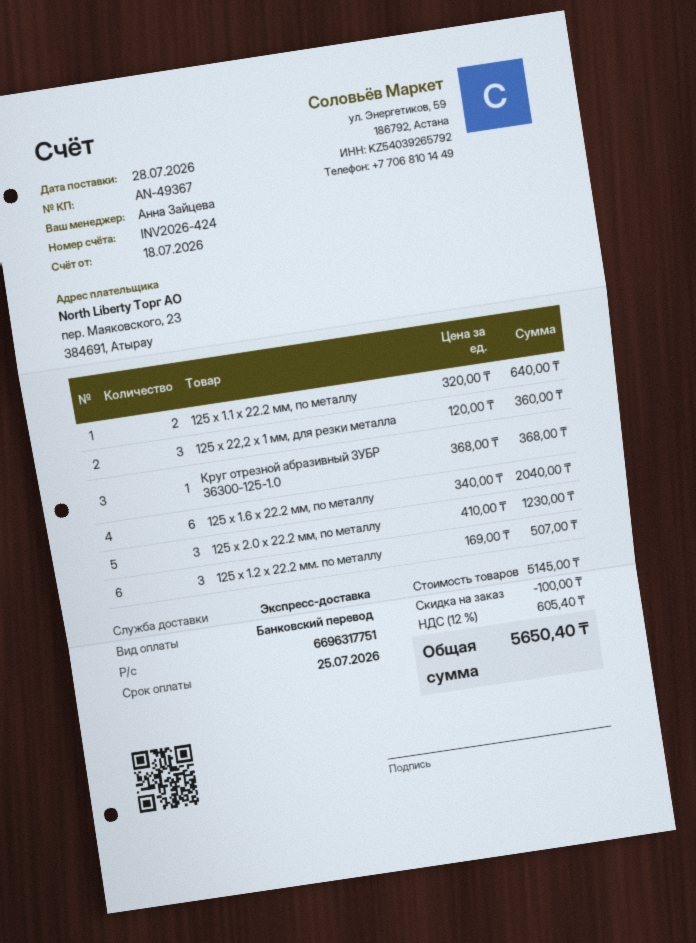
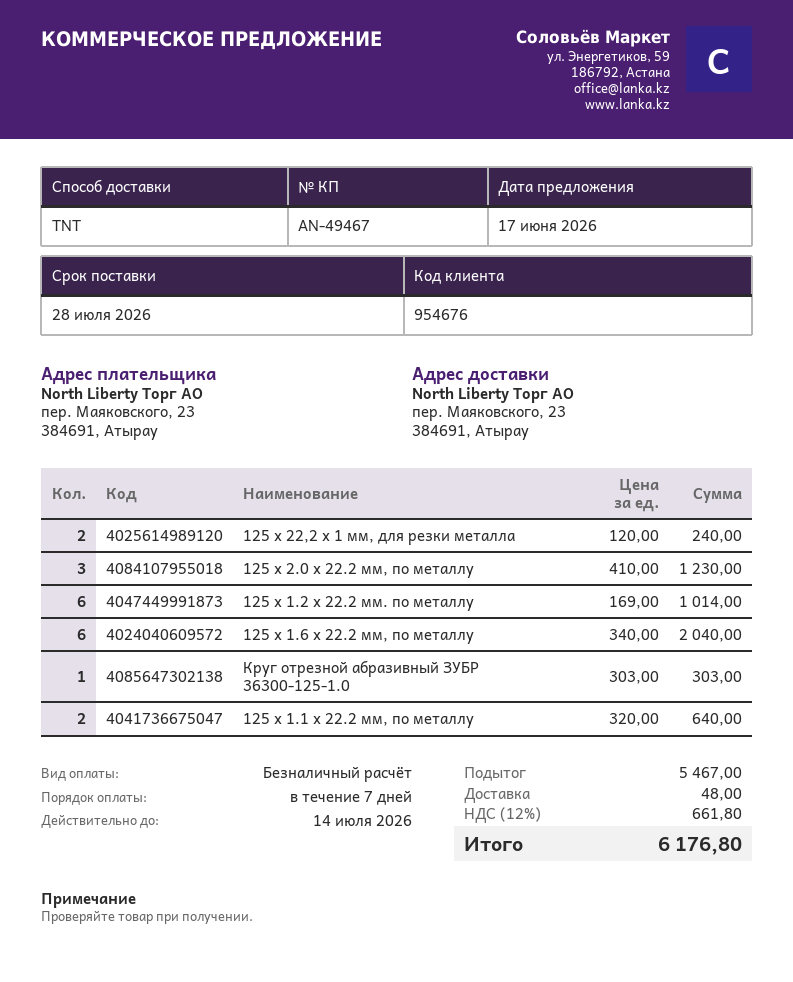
quote number: AN-49367 -> AN-49467
shipping method: express -> TNT
125 х 22,2 х 1 мм, для резки металла: 3 x 120.00 = 360.00 -> 2 x 120.00 = 240.00
Круг отрезной абразивный ЗУБР 36300-125-1.0: 1 x 368.00 = 368.00 -> 1 x 303.00 = 303.00
125 х 1.2 х 22.2 мм. по металлу: 3 x 169.00 = 507.00 -> 6 x 169.00 = 1014.00
subtotal: 5145.00 -> 5467.00
discount: 100.00 -> none
shipping: none -> 48.00
tax: 12% = 605.40 -> 12% = 661.80
total: 5650.40 -> 6176.80

